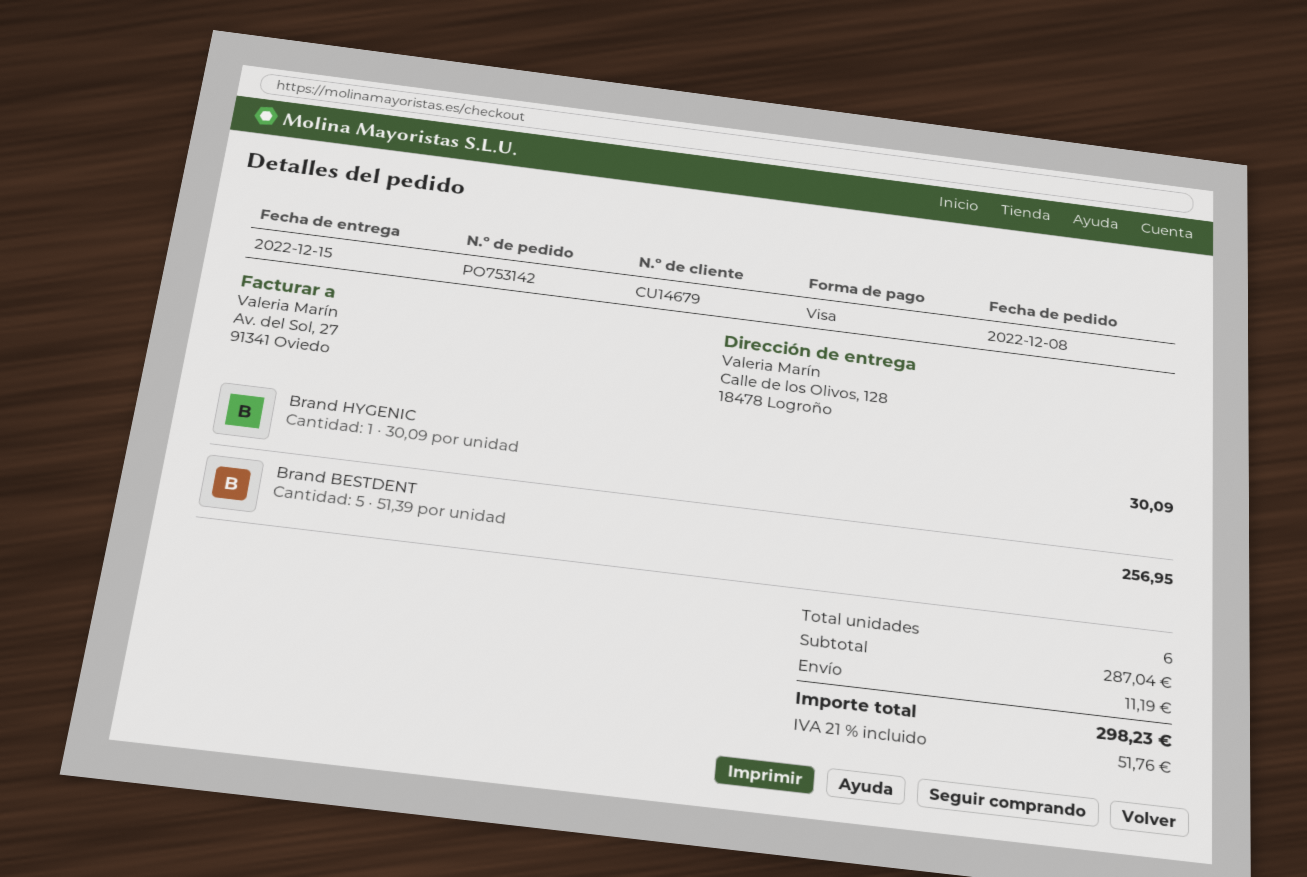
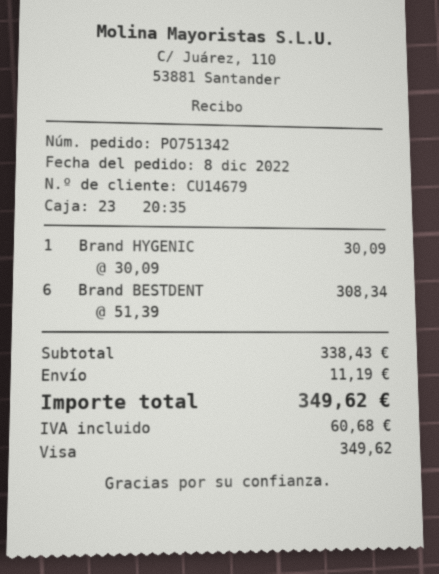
order number: PO753142 -> PO751342
Brand BESTDENT: 5 x 51.39 = 256.95 -> 6 x 51.39 = 308.34
subtotal: 287.04 -> 338.43
tax: 51.76 -> 60.68
total: 298.23 -> 349.62

